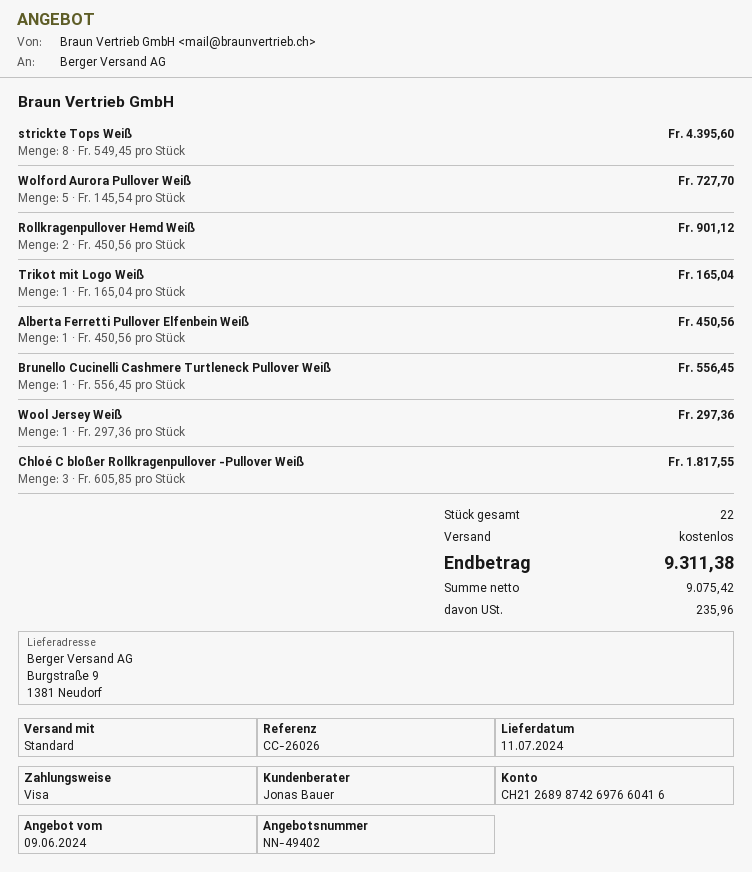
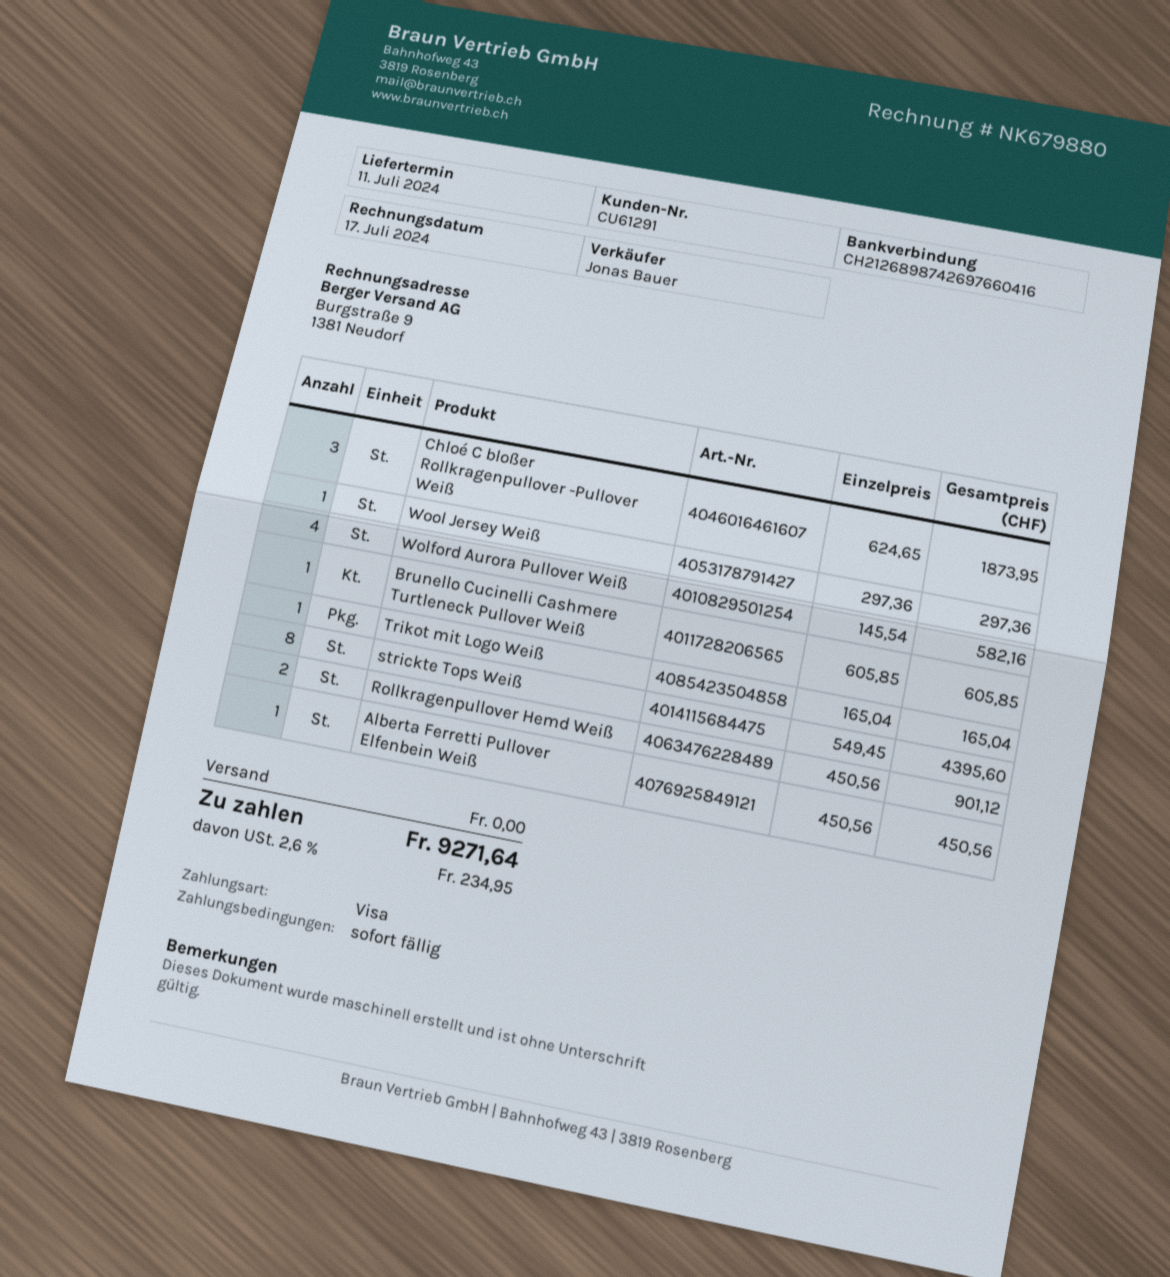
Wolford Aurora Pullover Weiß: 5 x 145.54 = 727.70 -> 4 x 145.54 = 582.16
Brunello Cucinelli Cashmere Turtleneck Pullover Weiß: 1 x 556.45 = 556.45 -> 1 x 605.85 = 605.85
Chloé C bloßer Rollkragenpullover -Pullover Weiß: 3 x 605.85 = 1817.55 -> 3 x 624.65 = 1873.95
tax: 235.96 -> 234.95
total: 9311.38 -> 9271.64

